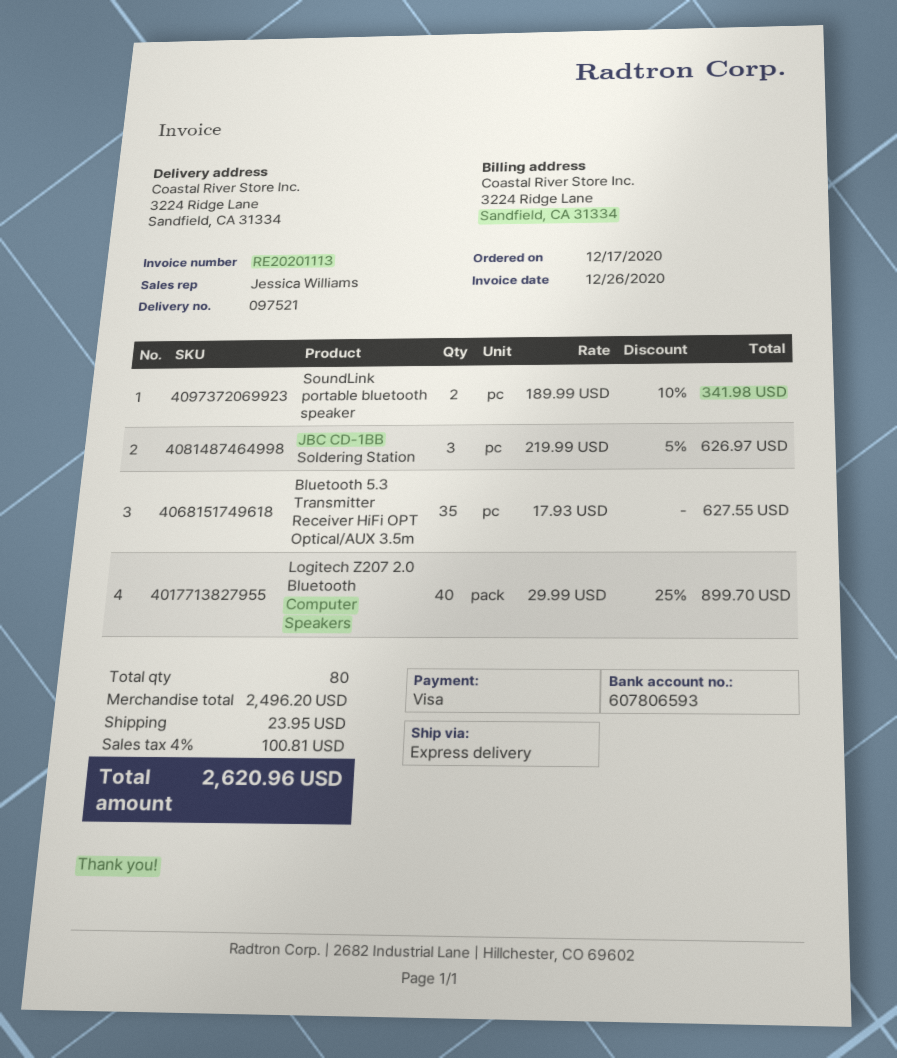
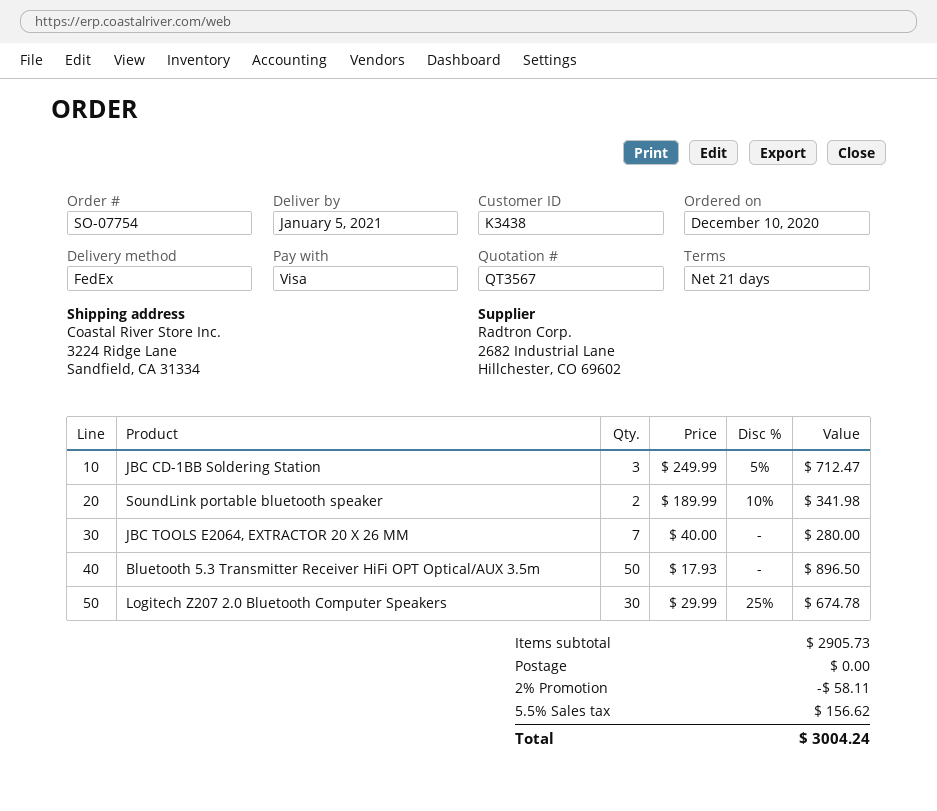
order date: 2020-12-17 -> 2020-12-10
shipping method: express -> FedEx
JBC CD-1BB Soldering Station: 3 x 219.99 - 5% = 626.97 -> 3 x 249.99 - 5% = 712.47
Bluetooth 5.3 Transmitter Receiver HiFi OPT Optical/AUX 3.5m: 35 x 17.93 = 627.55 -> 50 x 17.93 = 896.50
Logitech Z207 2.0 Bluetooth Computer Speakers: 40 x 29.99 - 25% = 899.70 -> 30 x 29.99 - 25% = 674.78
JBC TOOLS E2064, EXTRACTOR 20 X 26 MM: none -> 7 x 40.00 = 280.00
subtotal: 2496.20 -> 2905.73
discount: none -> 2% = 58.11
shipping: 23.95 -> 0.00
tax: 4% = 100.81 -> 5.5% = 156.62
total: 2620.96 -> 3004.24

